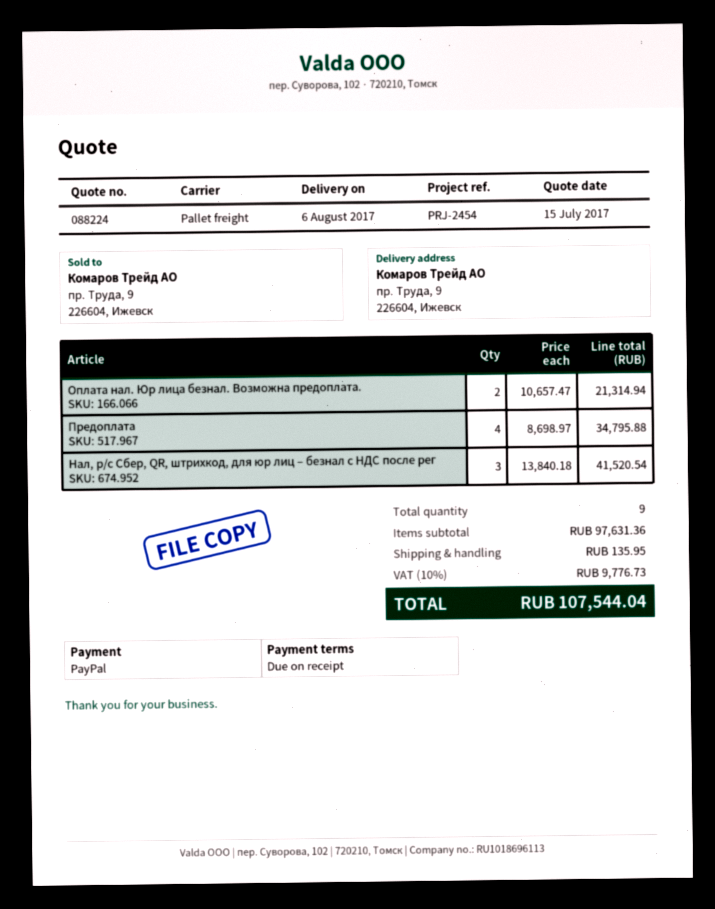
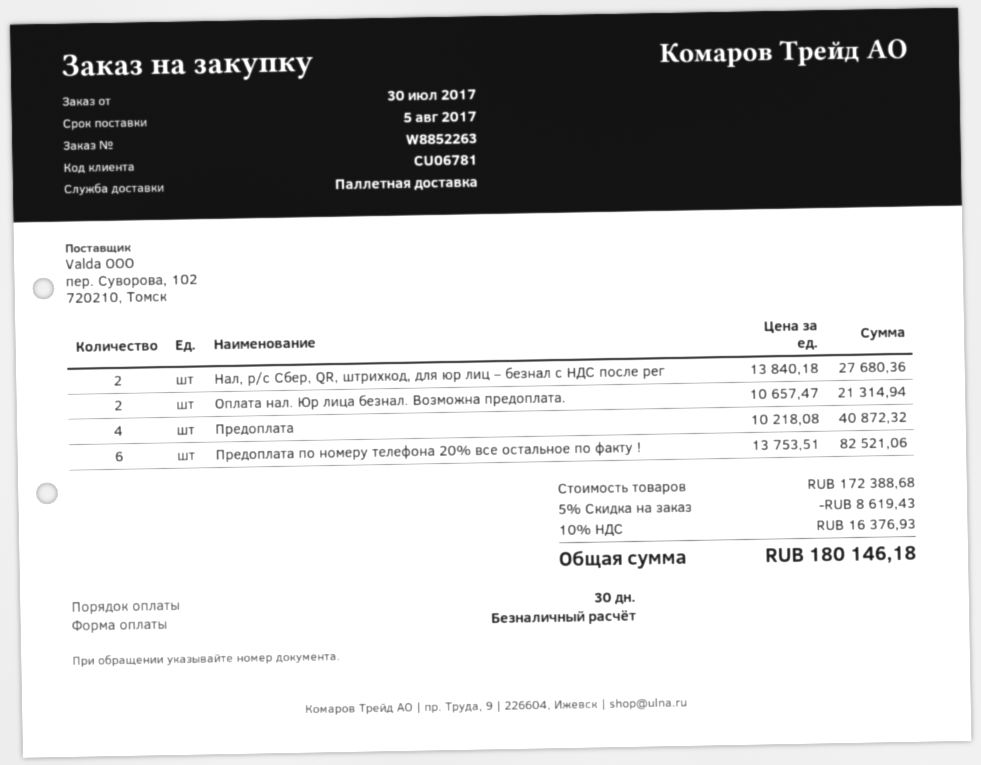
delivery date: 2017-08-06 -> 2017-08-05
payment terms: on receipt -> 30 days
payment method: PayPal -> bank transfer
Предоплата: 4 x 8698.97 = 34795.88 -> 4 x 10218.08 = 40872.32
Нал, р/с Сбер, QR, штрихкод, для юр лиц – безнал с НДС после рег: 3 x 13840.18 = 41520.54 -> 2 x 13840.18 = 27680.36
Предоплата по номеру телефона 20% все остальное по факту !: none -> 6 x 13753.51 = 82521.06
subtotal: 97631.36 -> 172388.68
discount: none -> 5% = 8619.43
shipping: 135.95 -> none
tax: 10% = 9776.73 -> 10% = 16376.93
total: 107544.04 -> 180146.18

